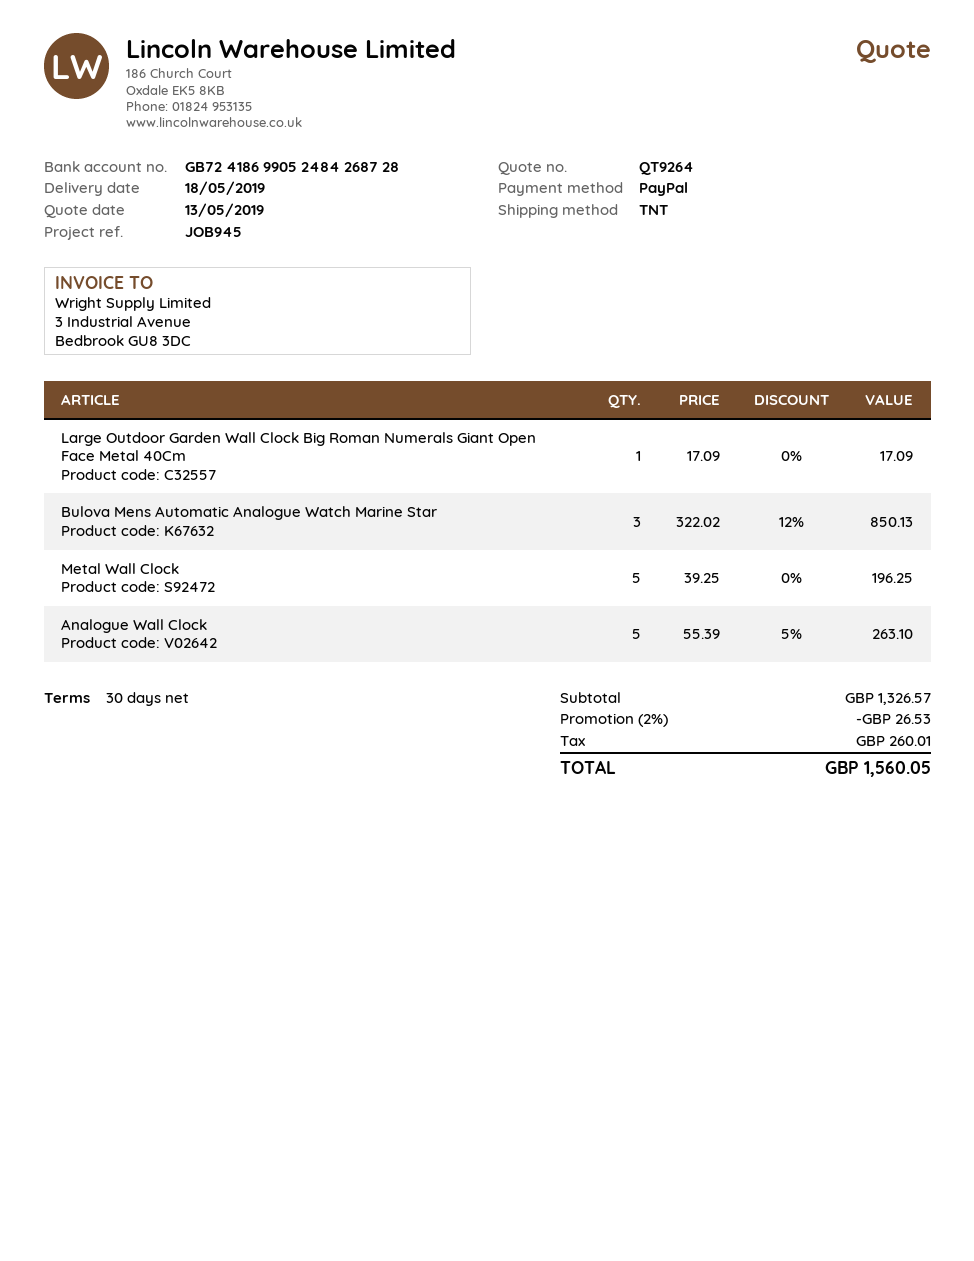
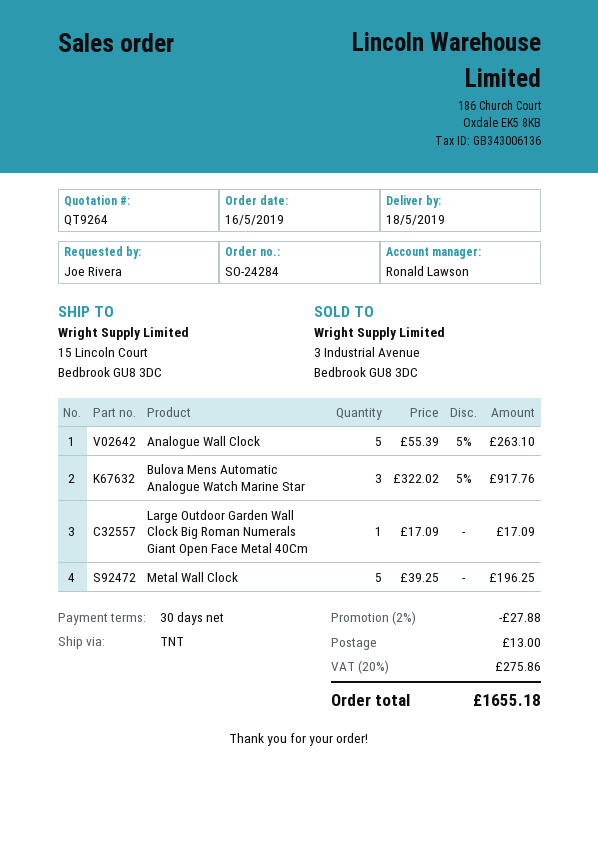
Bulova Mens Automatic Analogue Watch Marine Star: 3 x 322.02 - 12% = 850.13 -> 3 x 322.02 - 5% = 917.76
discount: 2% = 26.53 -> 2% = 27.88
shipping: none -> 13.00
tax: 260.01 -> 275.86
total: 1560.05 -> 1655.18

